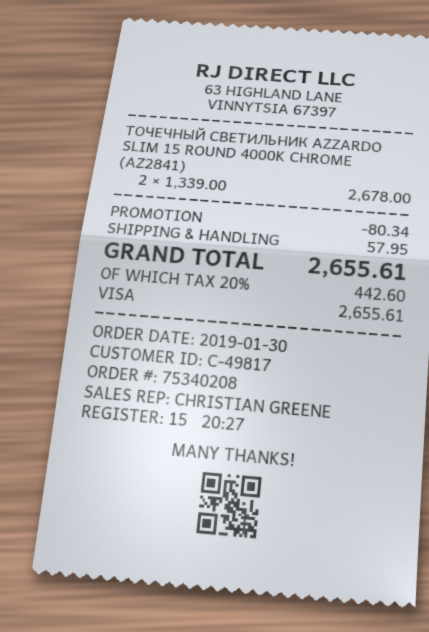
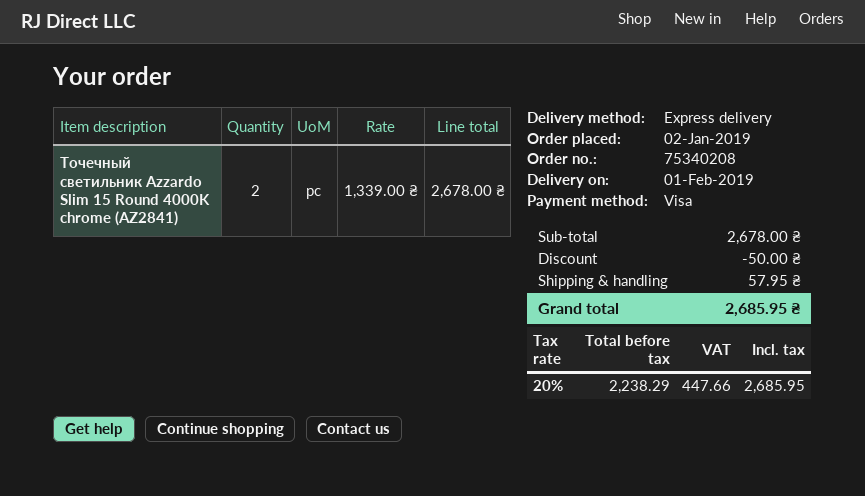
order date: 2019-01-30 -> 2019-01-02
discount: 80.34 -> 50.00
tax: 20% = 442.60 -> 20% = 447.66
total: 2655.61 -> 2685.95

